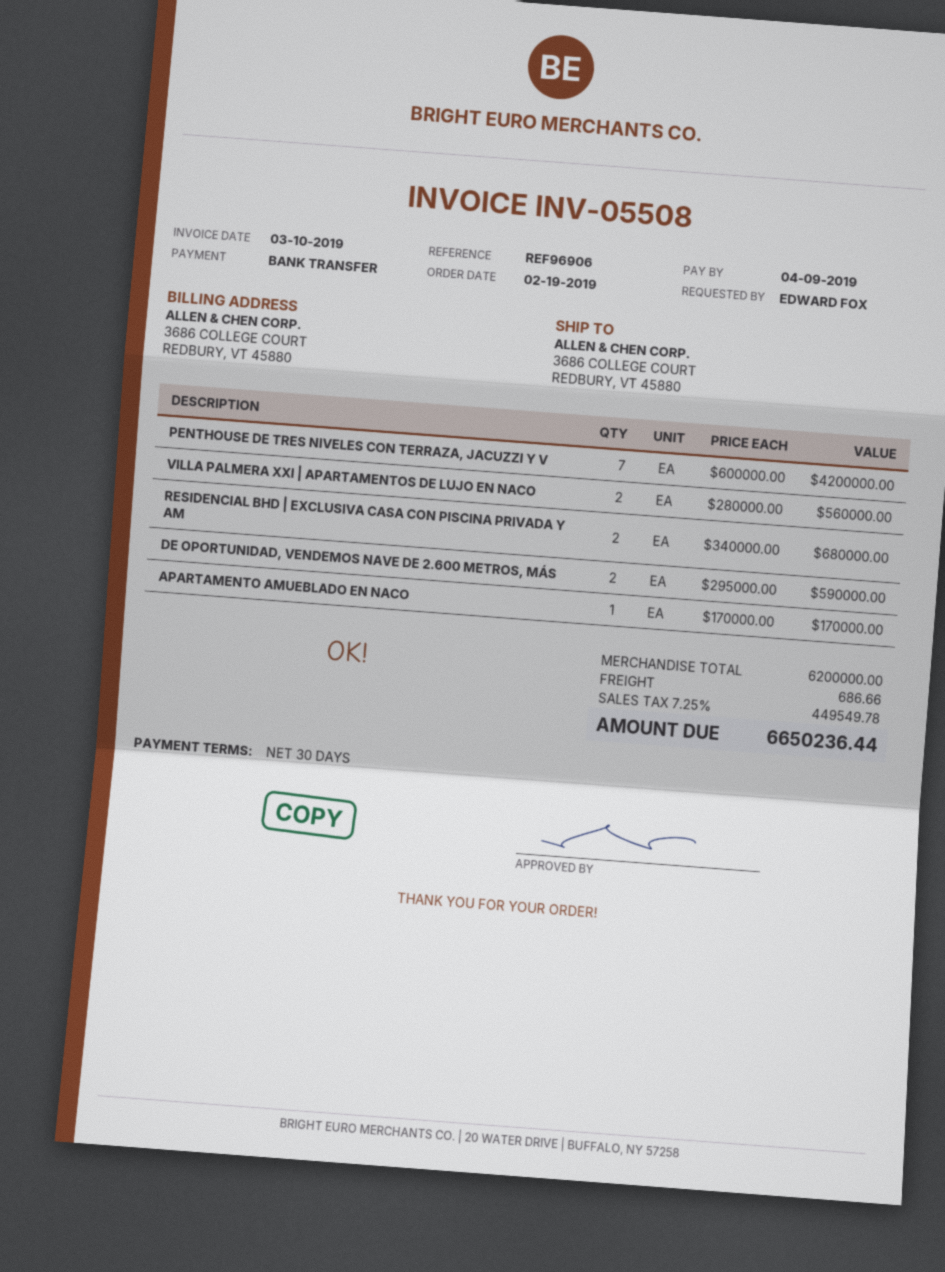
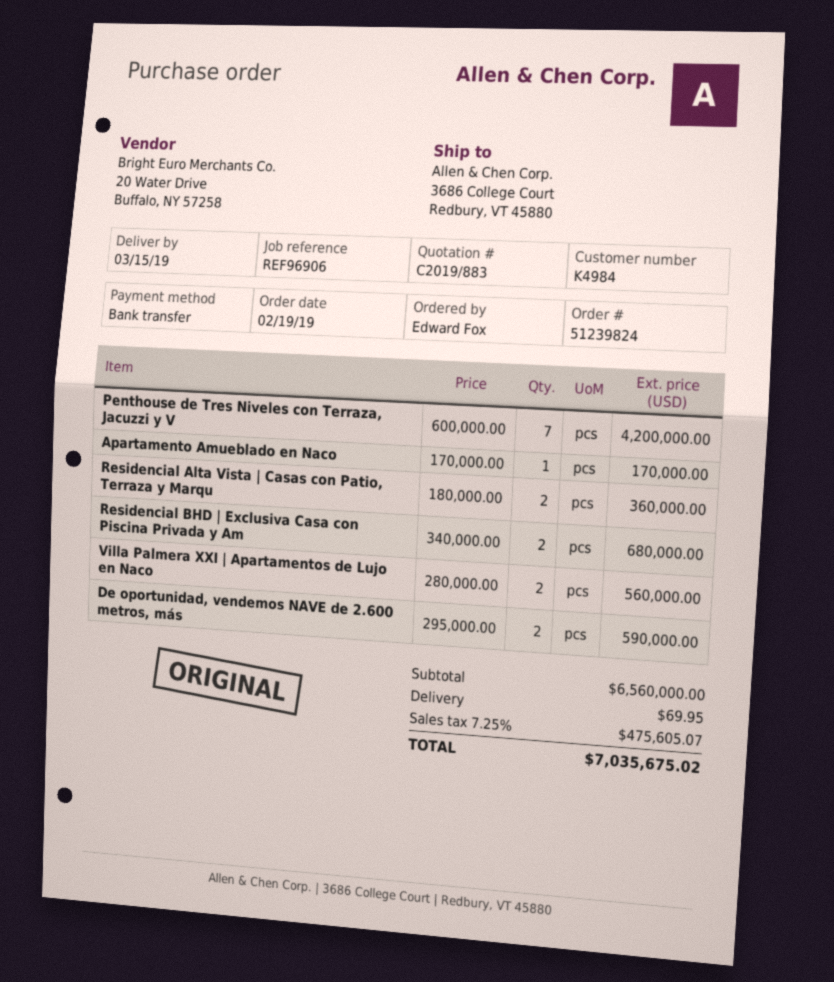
Residencial Alta Vista | Casas con Patio, Terraza y Marqu: none -> 2 x 180000.00 = 360000.00
subtotal: 6200000.00 -> 6560000.00
shipping: 686.66 -> 69.95
tax: 7.25% = 449549.78 -> 7.25% = 475605.07
total: 6650236.44 -> 7035675.02

